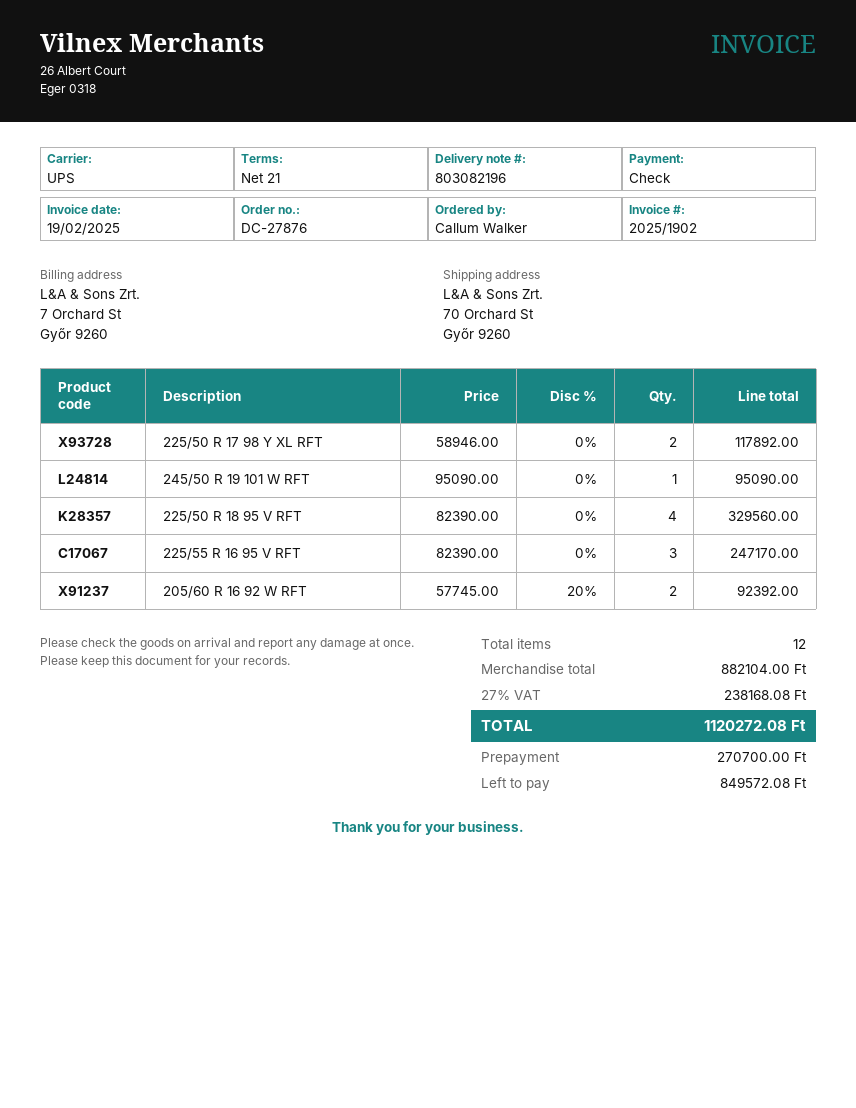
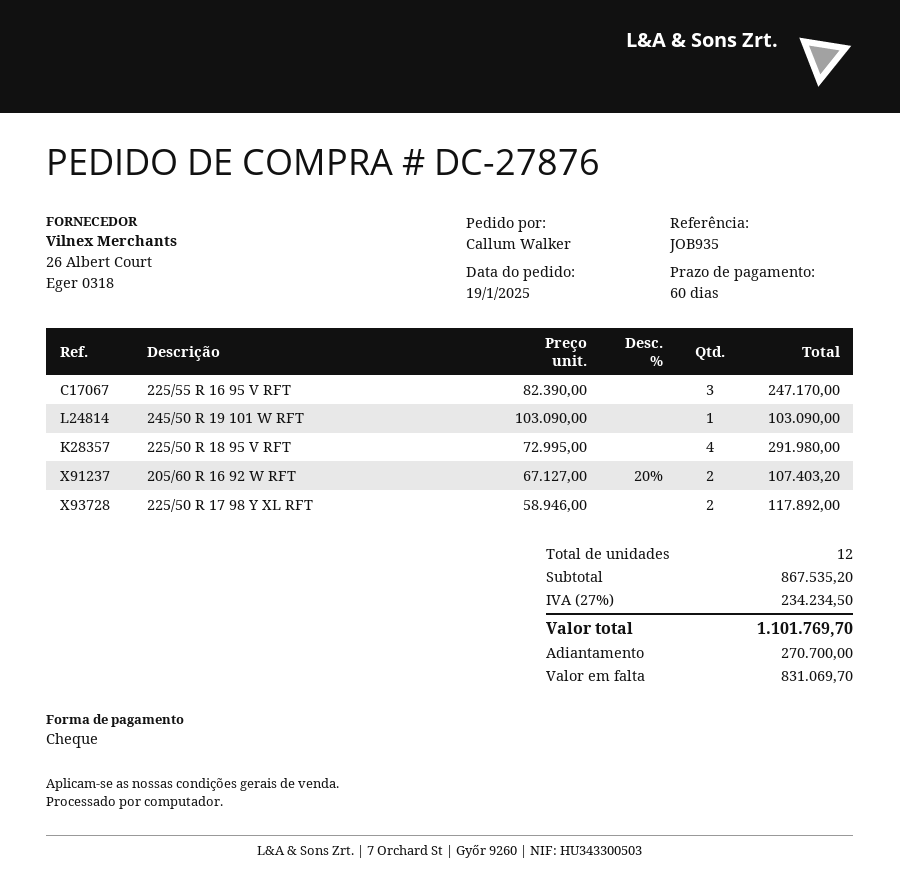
payment terms: 21 days -> 60 days
245/50 R 19 101 W RFT: 1 x 95090.00 = 95090.00 -> 1 x 103090.00 = 103090.00
225/50 R 18 95 V RFT: 4 x 82390.00 = 329560.00 -> 4 x 72995.00 = 291980.00
205/60 R 16 92 W RFT: 2 x 57745.00 - 20% = 92392.00 -> 2 x 67127.00 - 20% = 107403.20
subtotal: 882104.00 -> 867535.20
tax: 27% = 238168.08 -> 27% = 234234.50
total: 1120272.08 -> 1101769.70
balance: 849572.08 -> 831069.70

